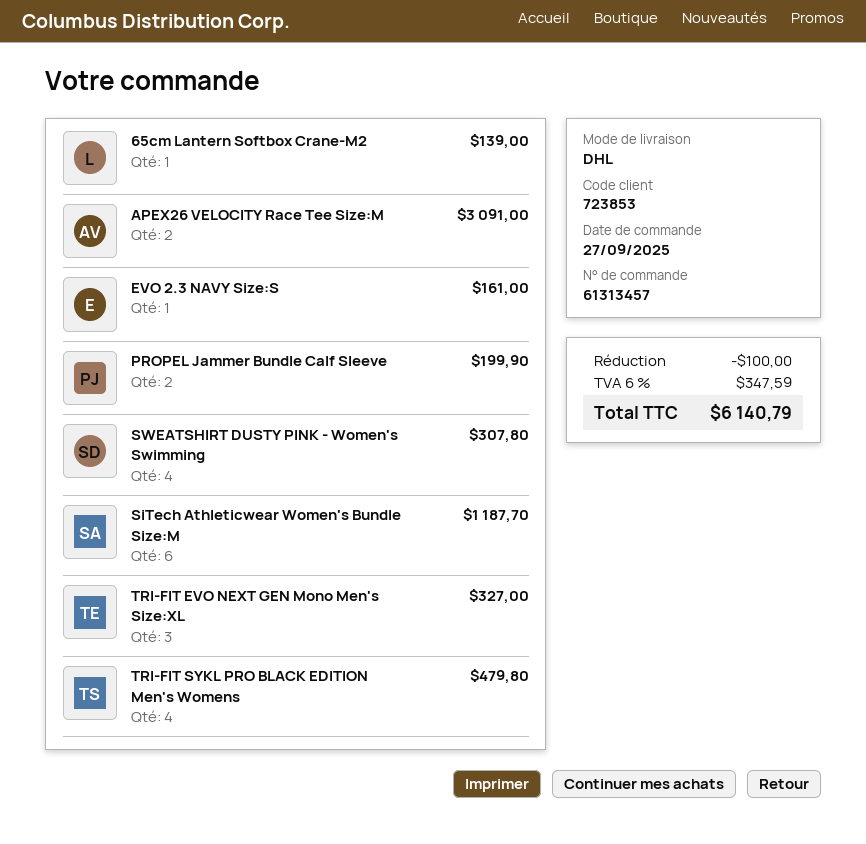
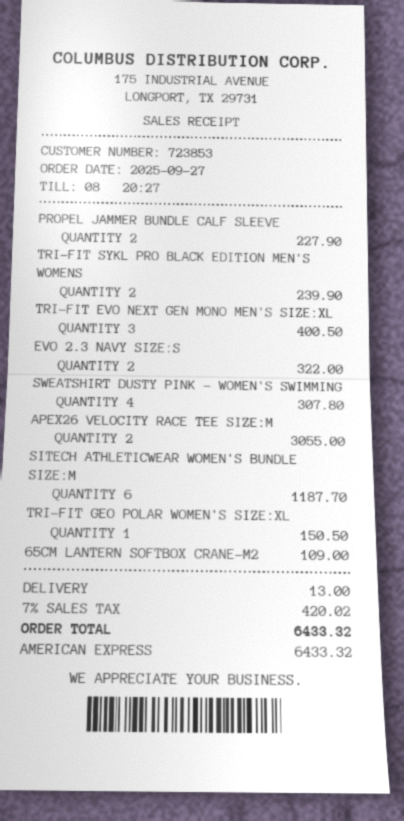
65cm Lantern Softbox Crane-M2: 1 for 139.00 -> 1 for 109.00
APEX26 VELOCITY Race Tee Size:M: 2 for 3091.00 -> 2 for 3055.00
EVO 2.3 NAVY Size:S: 1 for 161.00 -> 2 for 322.00
PROPEL Jammer Bundle Calf Sleeve: 2 for 199.90 -> 2 for 227.90
TRI-FIT EVO NEXT GEN Mono Men's Size:XL: 3 for 327.00 -> 3 for 400.50
TRI-FIT SYKL PRO BLACK EDITION Men's Womens: 4 for 479.80 -> 2 for 239.90
TRI-FIT GEO POLAR WOMEN'S SIZE:XL: none -> 1 for 150.50
discount: 100.00 -> none
shipping: none -> 13.00
tax: 6% = 347.59 -> 7% = 420.02
total: 6140.79 -> 6433.32

